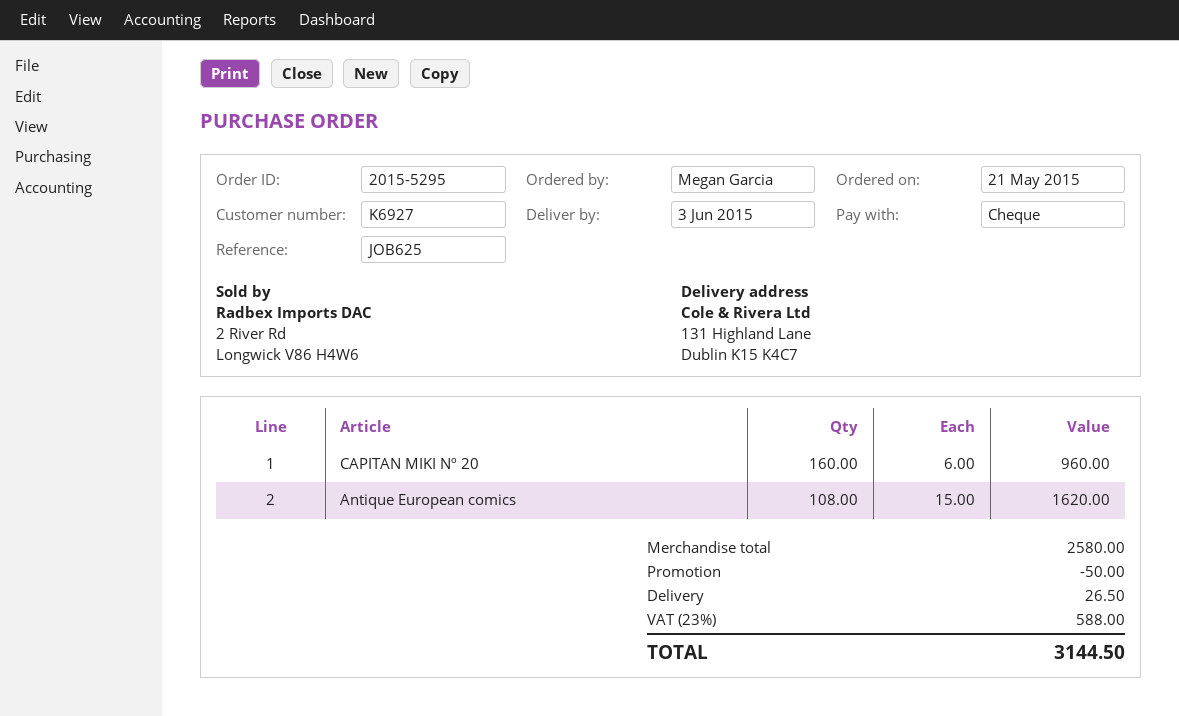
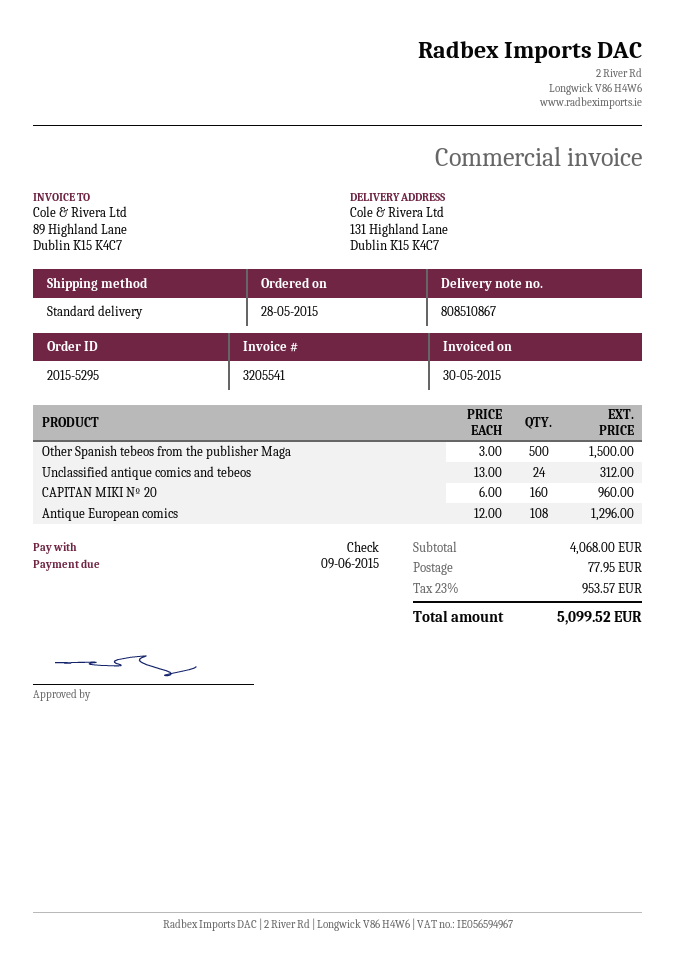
order date: 2015-05-21 -> 2015-05-28
Antique European comics: 108 x 15.00 = 1620.00 -> 108 x 12.00 = 1296.00
Other Spanish tebeos from the publisher Maga: none -> 500 x 3.00 = 1500.00
Unclassified antique comics and tebeos: none -> 24 x 13.00 = 312.00
subtotal: 2580.00 -> 4068.00
discount: 50.00 -> none
shipping: 26.50 -> 77.95
tax: 23% = 588.00 -> 23% = 953.57
total: 3144.50 -> 5099.52

